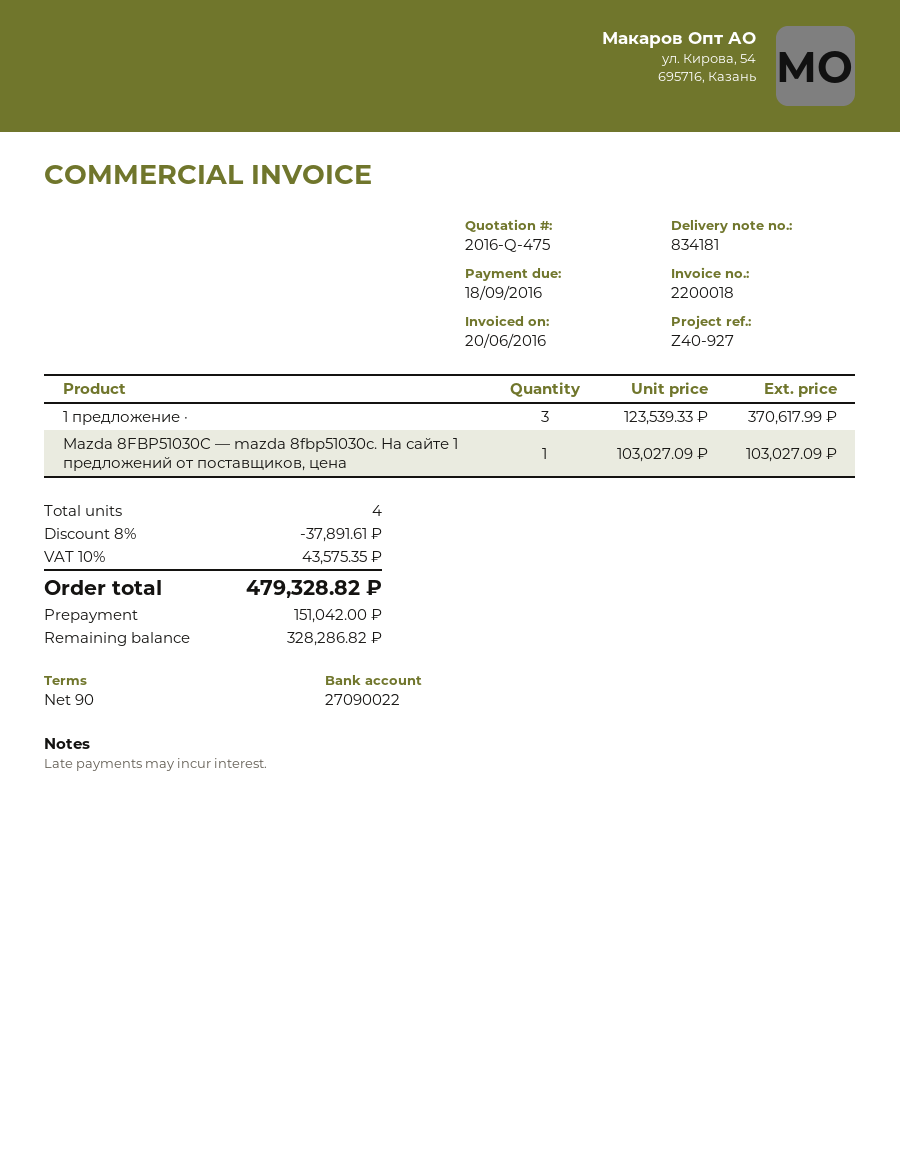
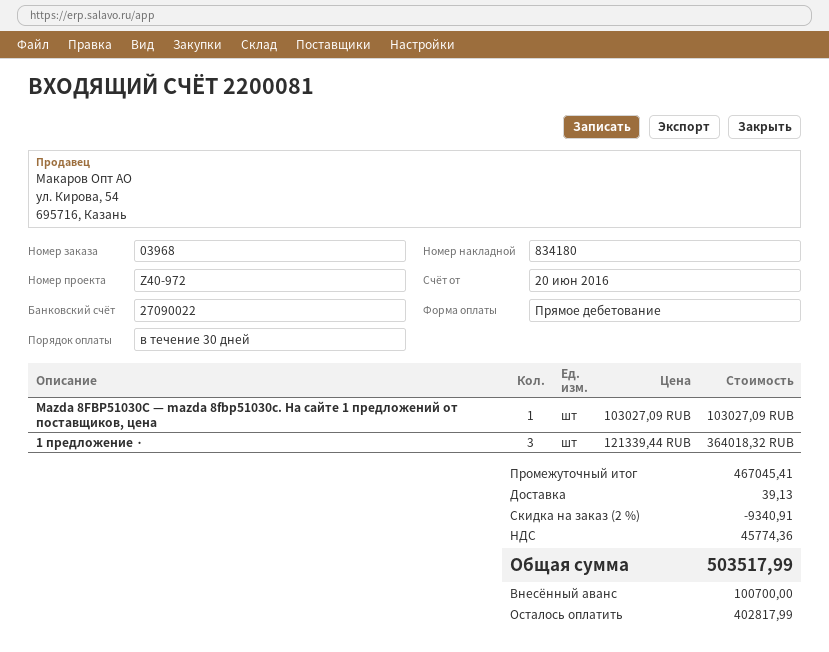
delivery note number: 834181 -> 834180
invoice number: 2200018 -> 2200081
payment terms: 90 days -> 30 days
reference: Z40-927 -> Z40-972
1 предложение ·: 3 x 123539.33 = 370617.99 -> 3 x 121339.44 = 364018.32
discount: 8% = 37891.61 -> 2% = 9340.91
shipping: none -> 39.13
tax: 43575.35 -> 45774.36
total: 479328.82 -> 503517.99
deposit: 151042.00 -> 100700.00
balance: 328286.82 -> 402817.99

